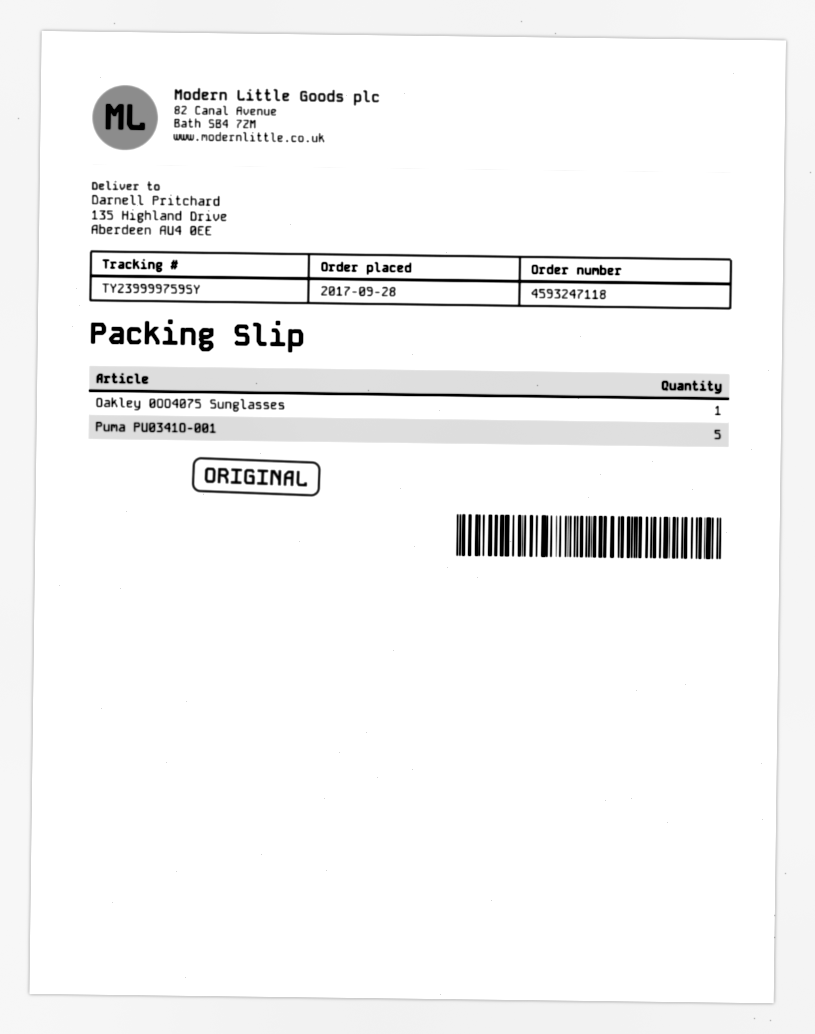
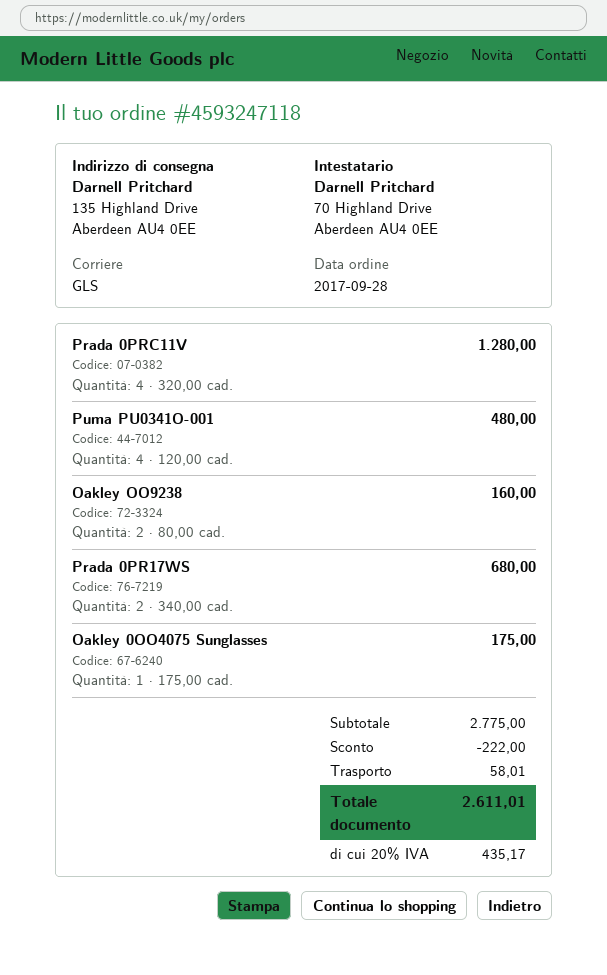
Puma PU0341O-001: 5 -> 4
Prada 0PRC11V: none -> 4
Oakley OO9238: none -> 2
Prada 0PR17WS: none -> 2

